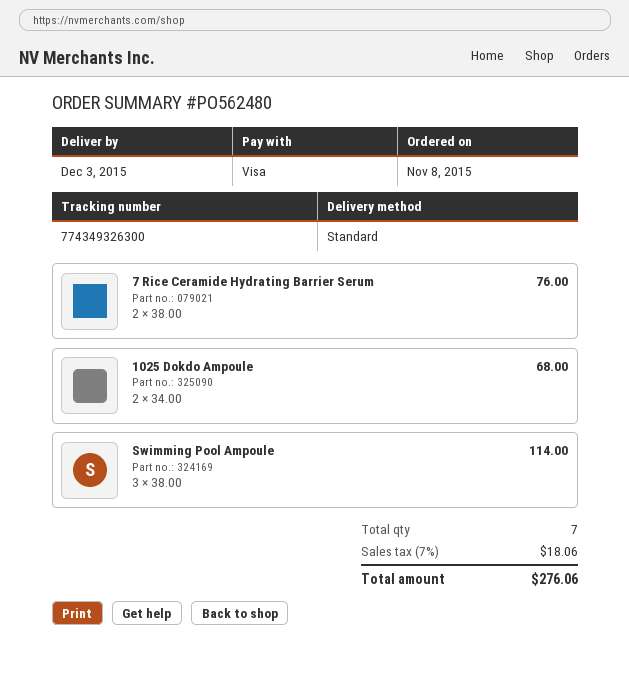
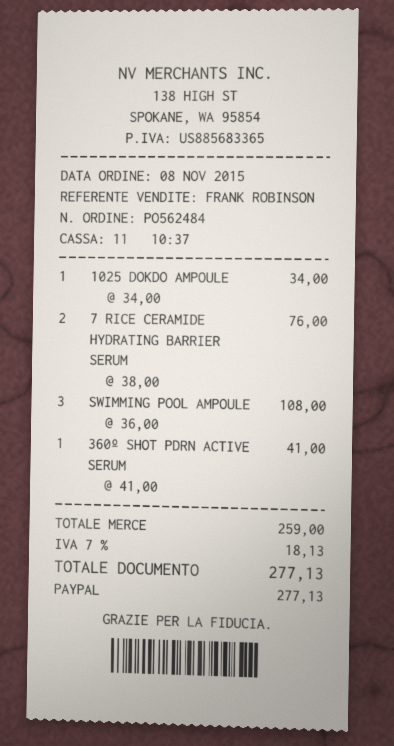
order number: PO562480 -> PO562484
payment method: Visa -> PayPal
1025 Dokdo Ampoule: 2 x 34.00 = 68.00 -> 1 x 34.00 = 34.00
Swimming Pool Ampoule: 3 x 38.00 = 114.00 -> 3 x 36.00 = 108.00
360º SHOT PDRN ACTIVE SERUM: none -> 1 x 41.00 = 41.00
tax: 7% = 18.06 -> 7% = 18.13
total: 276.06 -> 277.13

